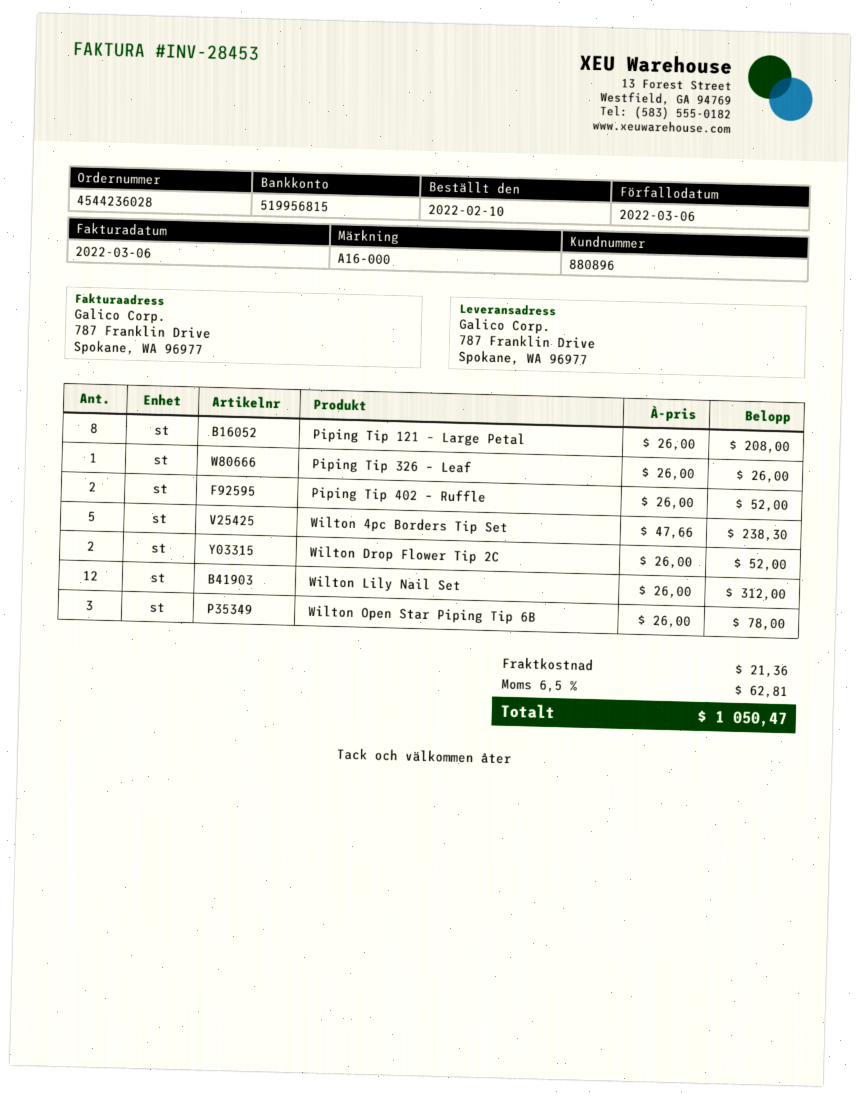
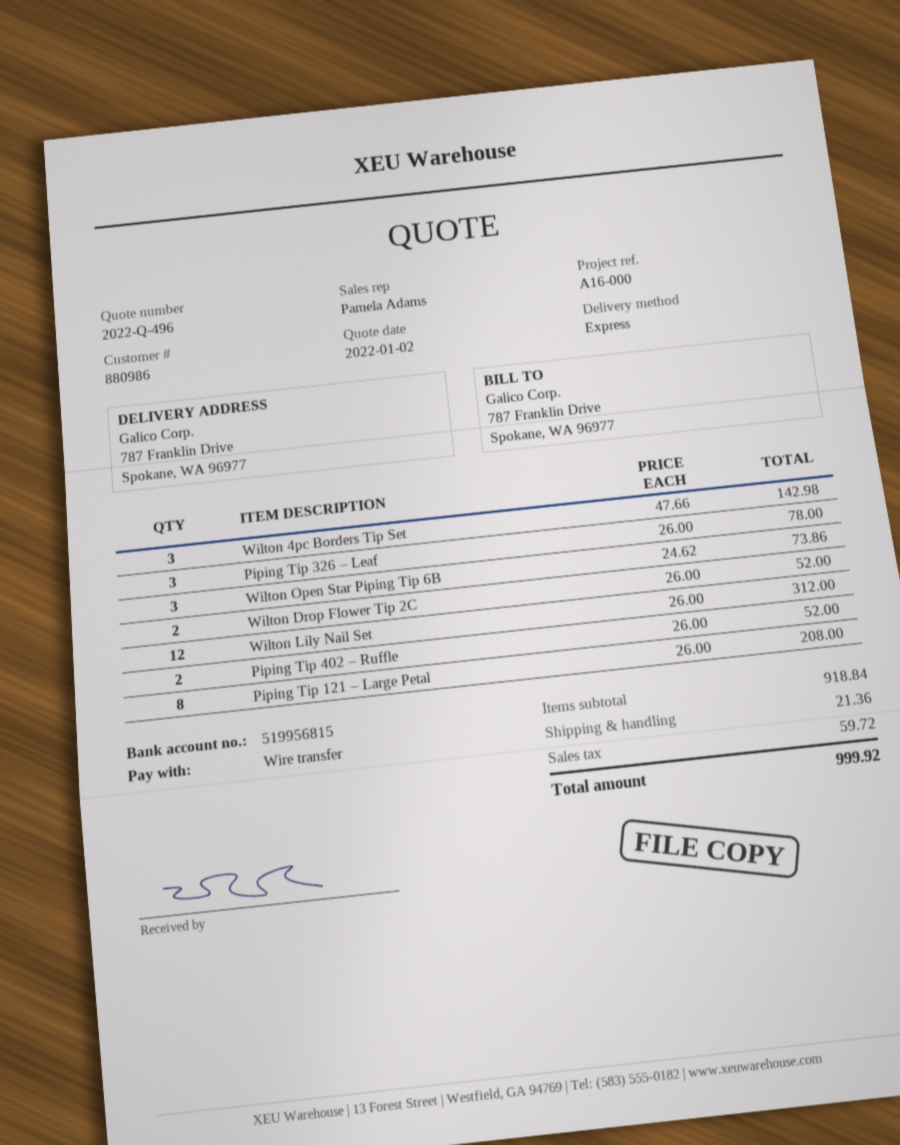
customer number: 880896 -> 880986
Piping Tip 326 – Leaf: 1 x 26.00 = 26.00 -> 3 x 26.00 = 78.00
Wilton 4pc Borders Tip Set: 5 x 47.66 = 238.30 -> 3 x 47.66 = 142.98
Wilton Open Star Piping Tip 6B: 3 x 26.00 = 78.00 -> 3 x 24.62 = 73.86
tax: 62.81 -> 59.72
total: 1050.47 -> 999.92

